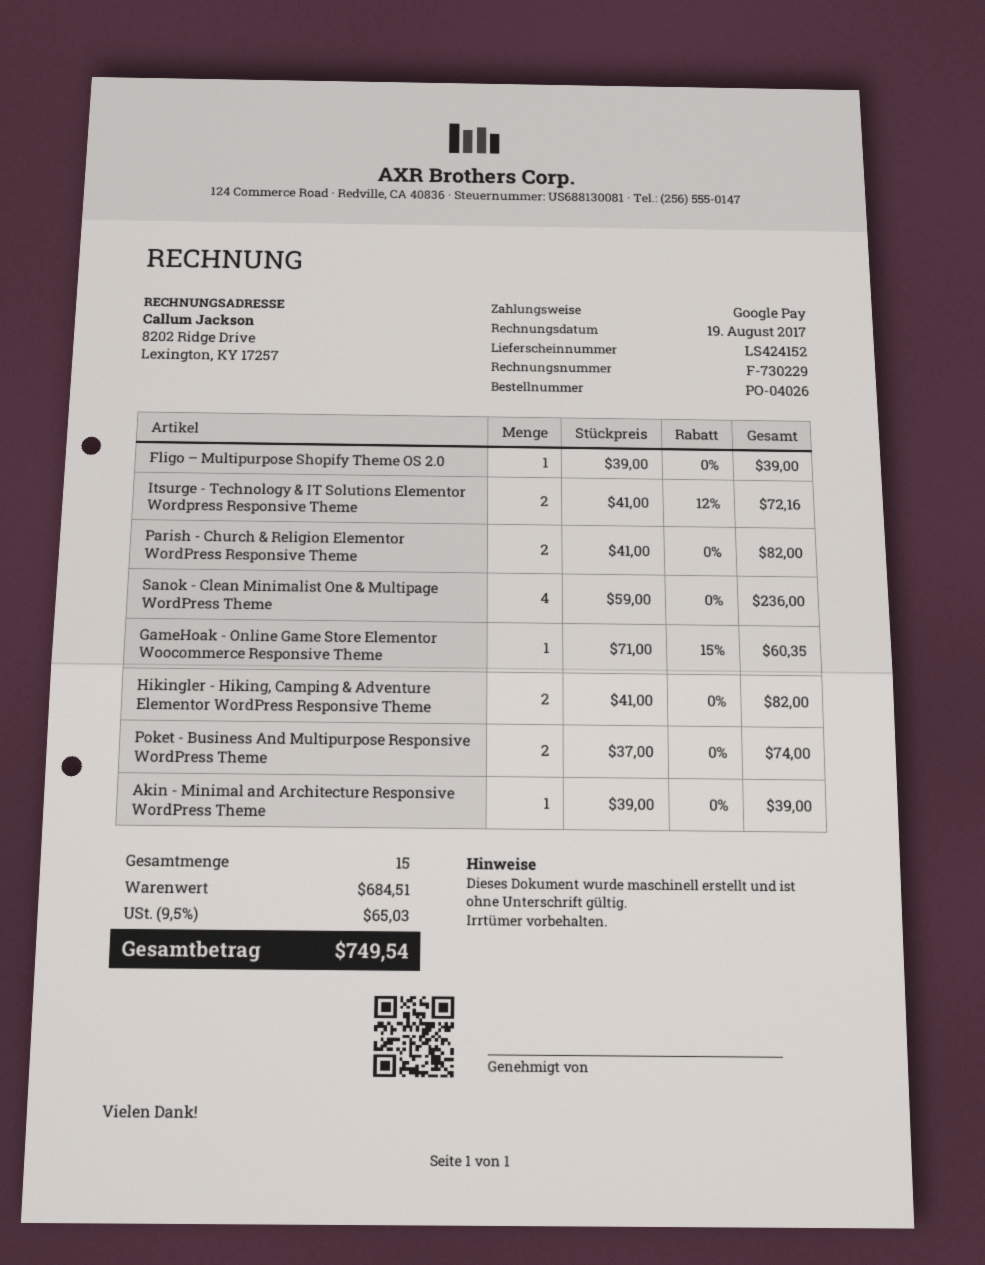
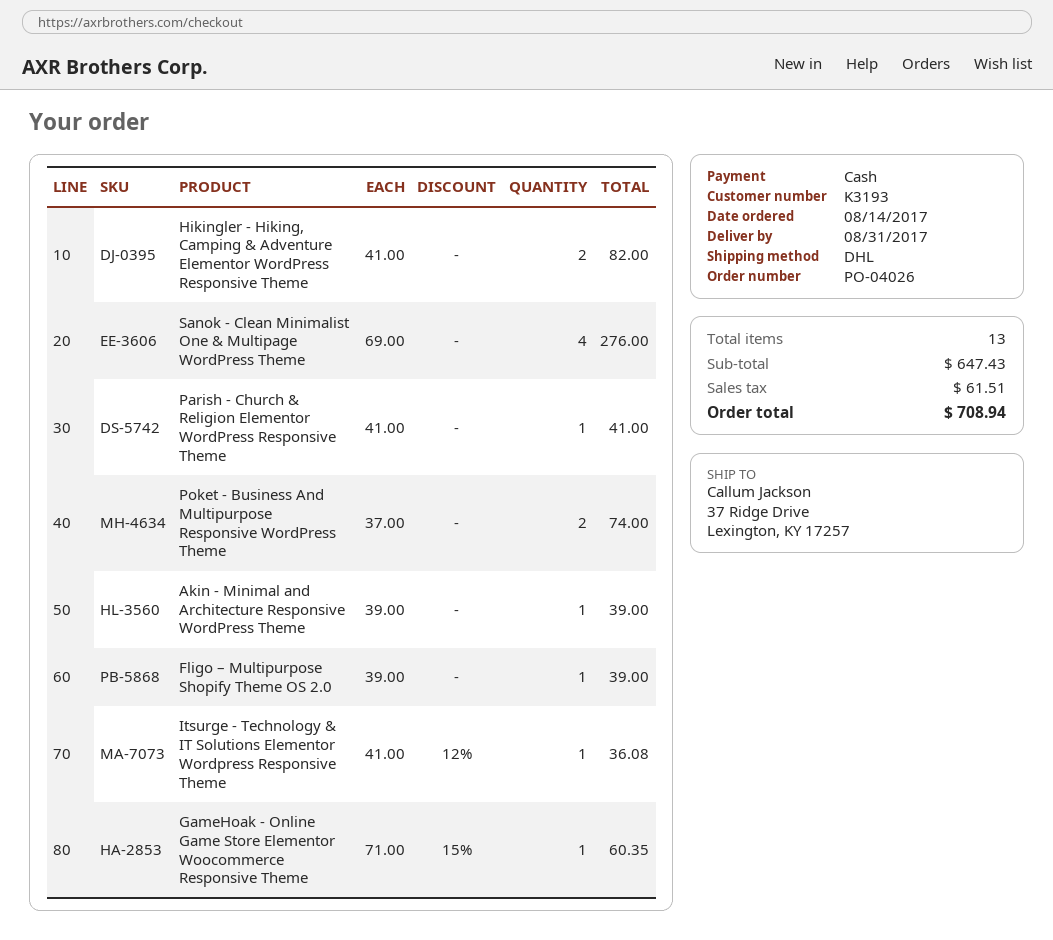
payment method: Google Pay -> cash
Itsurge - Technology & IT Solutions Elementor Wordpress Responsive Theme: 2 x 41.00 - 12% = 72.16 -> 1 x 41.00 - 12% = 36.08
Parish - Church & Religion Elementor WordPress Responsive Theme: 2 x 41.00 = 82.00 -> 1 x 41.00 = 41.00
Sanok - Clean Minimalist One & Multipage WordPress Theme: 4 x 59.00 = 236.00 -> 4 x 69.00 = 276.00
total quantity: 15 -> 13
subtotal: 684.51 -> 647.43
tax: 65.03 -> 61.51
total: 749.54 -> 708.94

